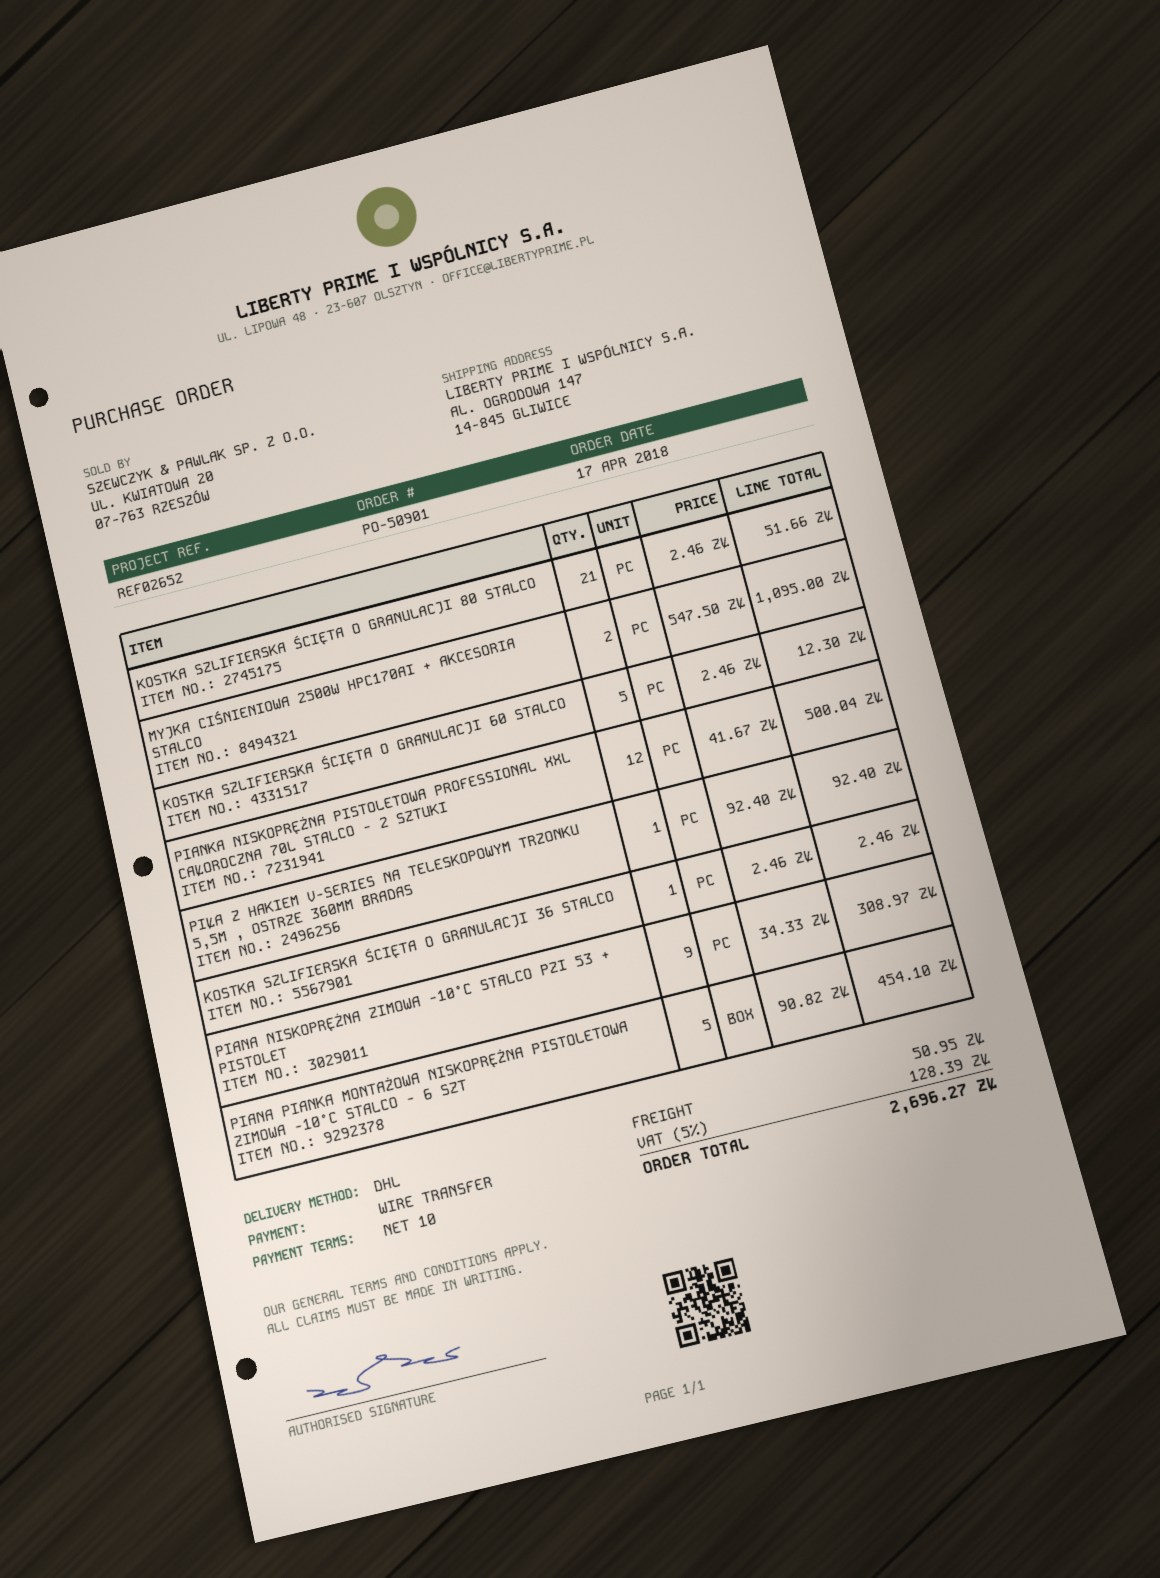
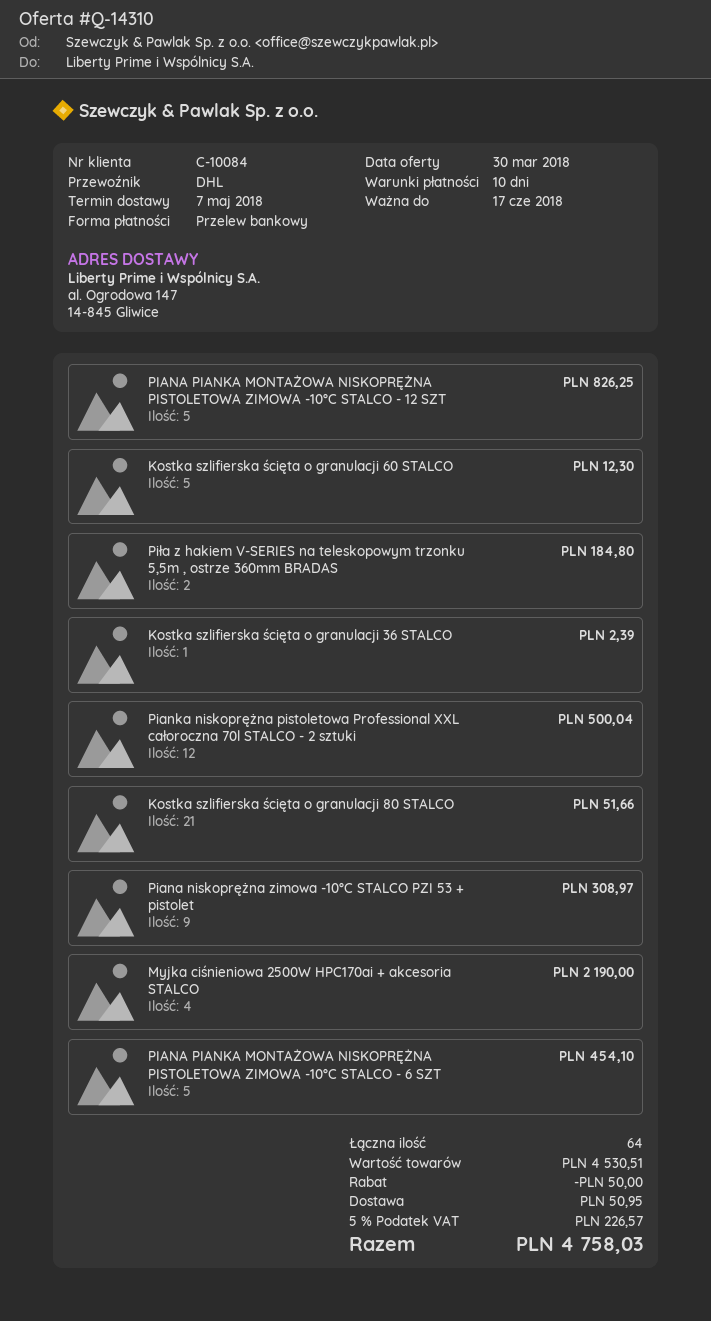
MYJKA CIŚNIENIOWA 2500W HPC170AI + AKCESORIA STALCO: 2 for 1095.00 -> 4 for 2190.00
PIŁA Z HAKIEM V-SERIES NA TELESKOPOWYM TRZONKU 5,5M , OSTRZE 360MM BRADAS: 1 for 92.40 -> 2 for 184.80
KOSTKA SZLIFIERSKA ŚCIĘTA O GRANULACJI 36 STALCO: 1 for 2.46 -> 1 for 2.39
PIANA PIANKA MONTAŻOWA NISKOPRĘŻNA PISTOLETOWA ZIMOWA -10°C STALCO - 12 SZT: none -> 5 for 826.25
discount: none -> 50.00
tax: 5% = 128.39 -> 5% = 226.57
total: 2696.27 -> 4758.03

